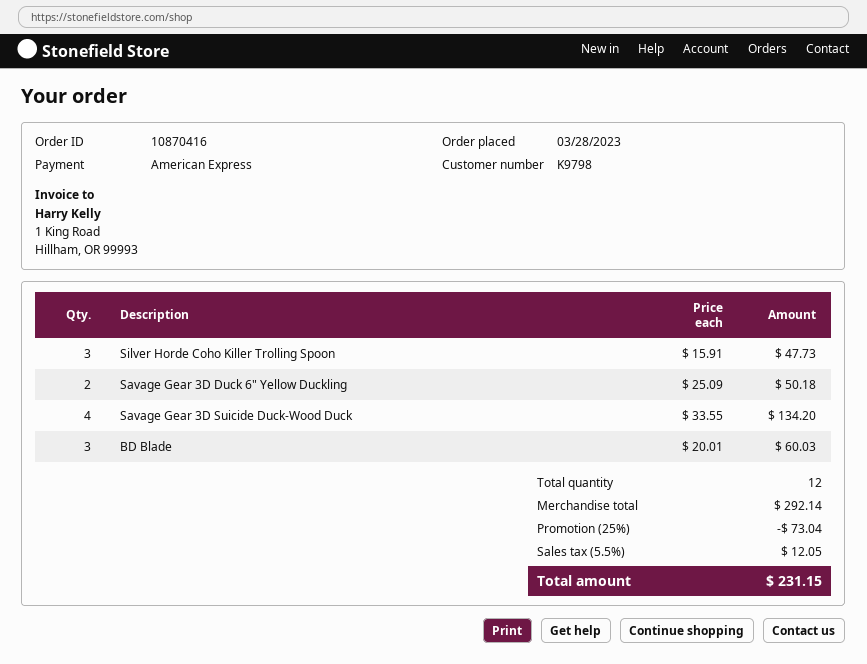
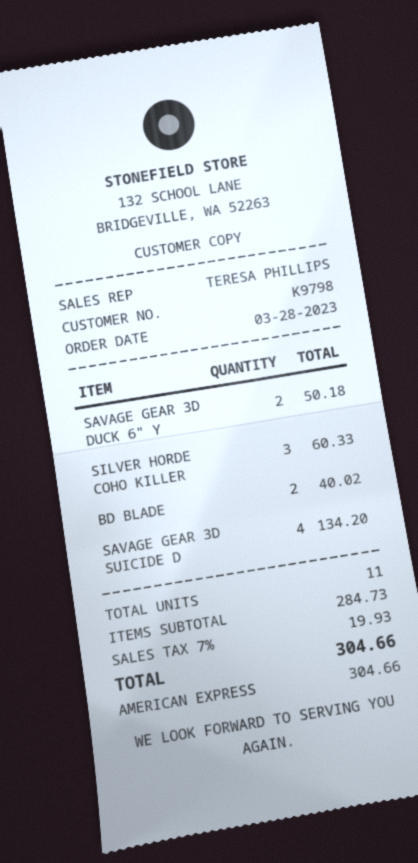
Silver Horde Coho Killer Trolling Spoon: 3 for 47.73 -> 3 for 60.33
BD Blade: 3 for 60.03 -> 2 for 40.02
total quantity: 12 -> 11
subtotal: 292.14 -> 284.73
discount: 25% = 73.04 -> none
tax: 5.5% = 12.05 -> 7% = 19.93
total: 231.15 -> 304.66

